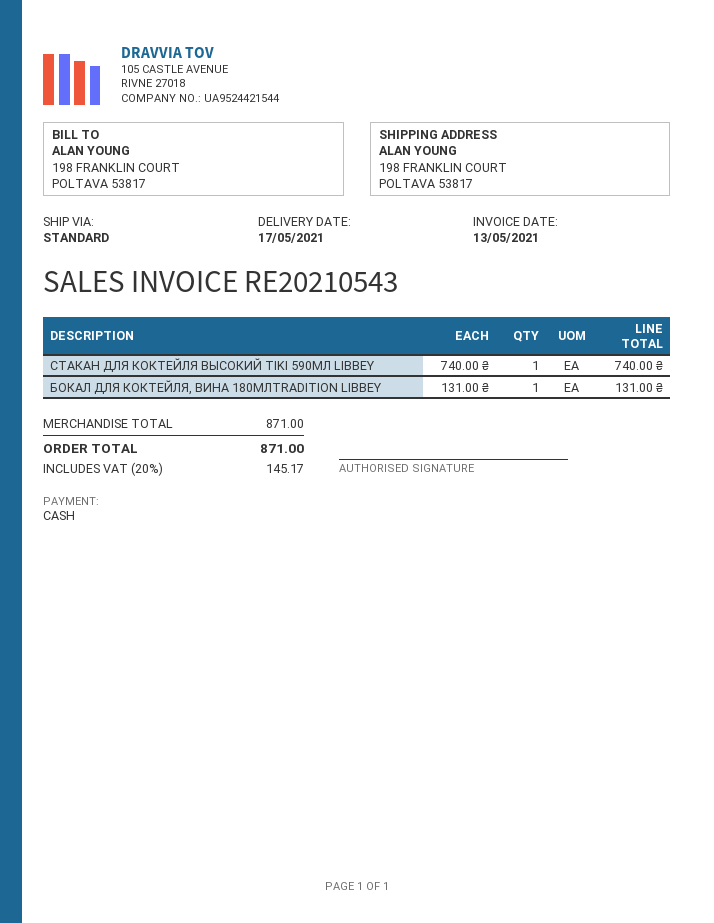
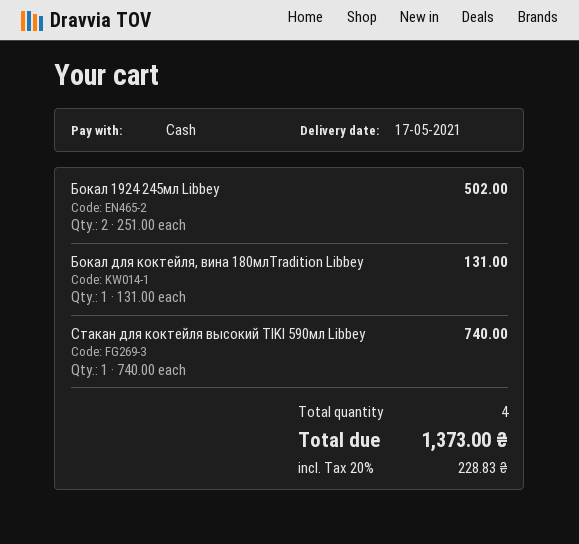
Бокал 1924 245мл Libbey: none -> 2 x 251.00 = 502.00
tax: 20% = 145.17 -> 20% = 228.83
total: 871.00 -> 1373.00

